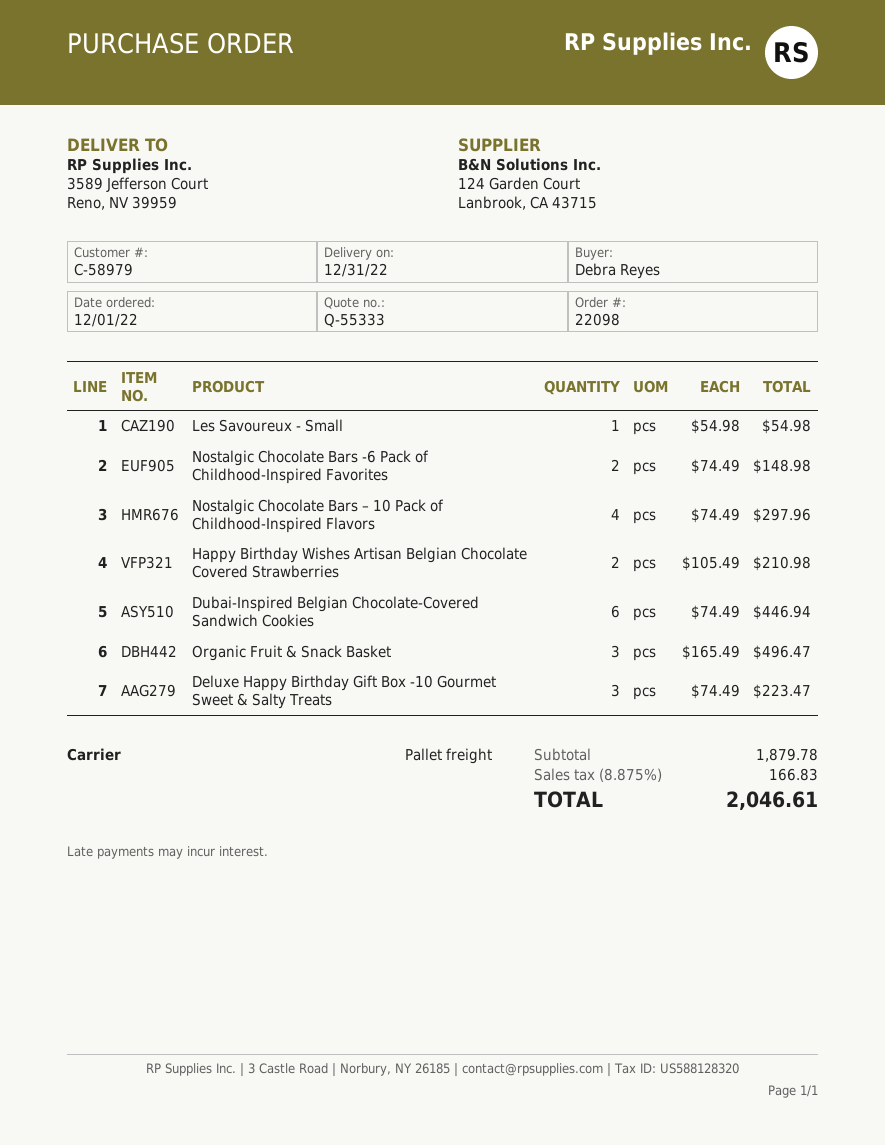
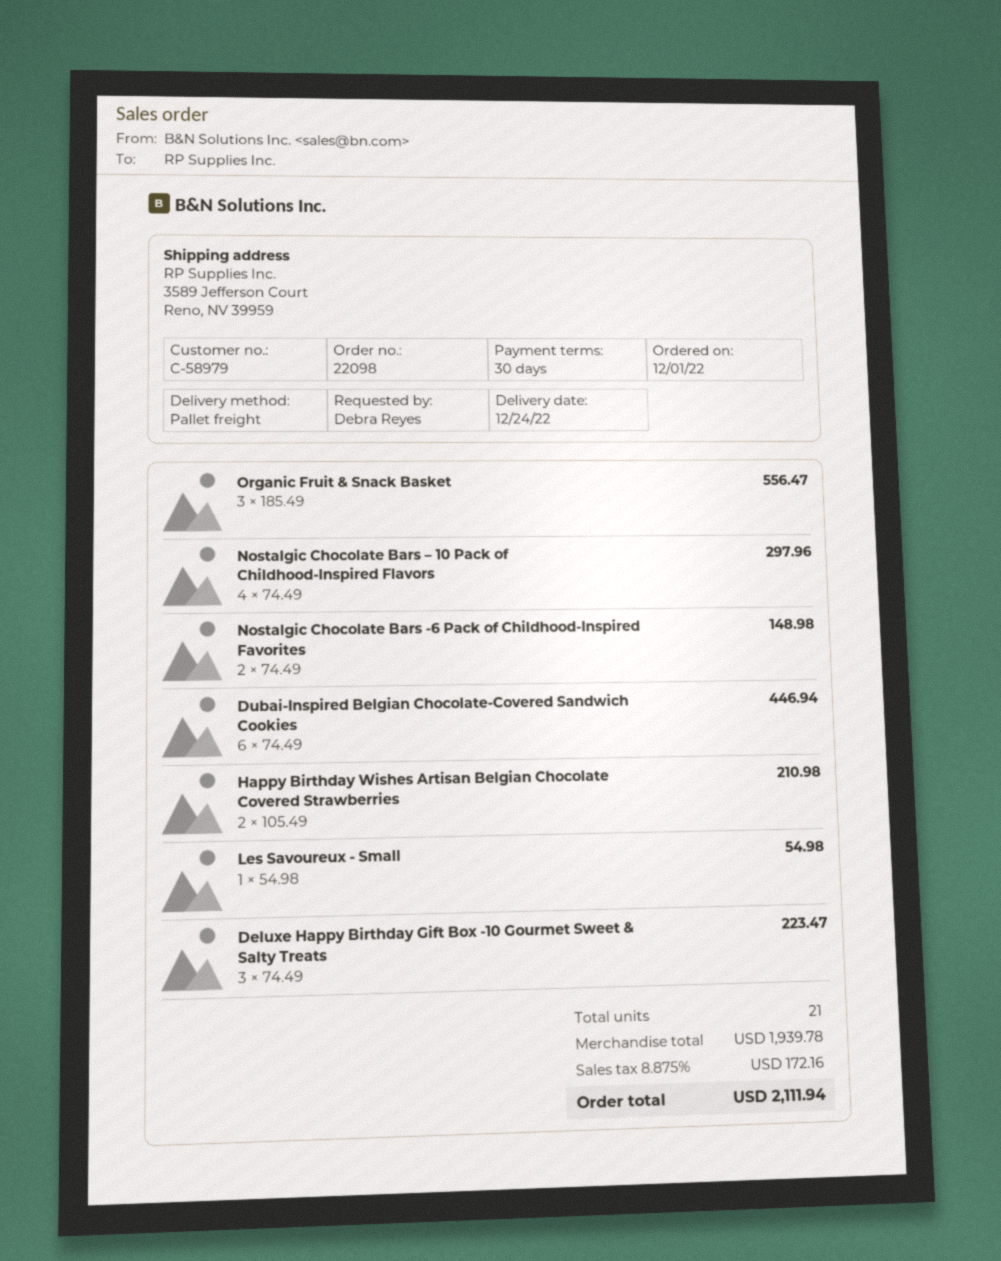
delivery date: 2022-12-31 -> 2022-12-24
Organic Fruit & Snack Basket: 3 x 165.49 = 496.47 -> 3 x 185.49 = 556.47
subtotal: 1879.78 -> 1939.78
tax: 8.875% = 166.83 -> 8.875% = 172.16
total: 2046.61 -> 2111.94

